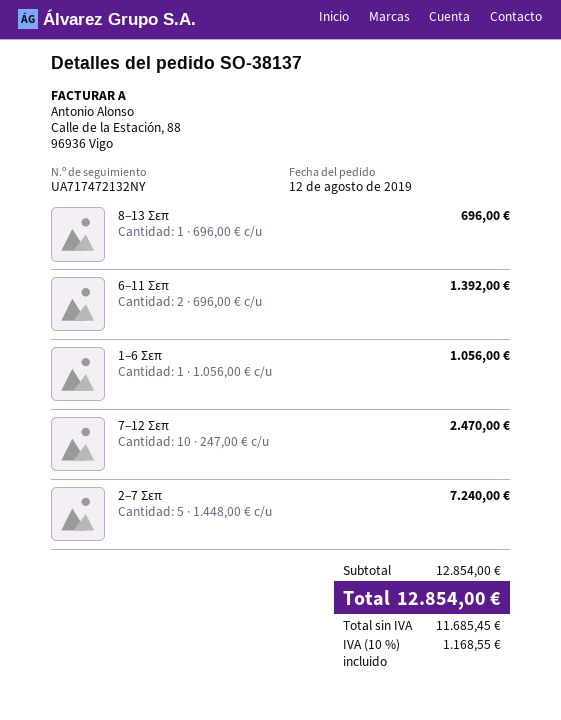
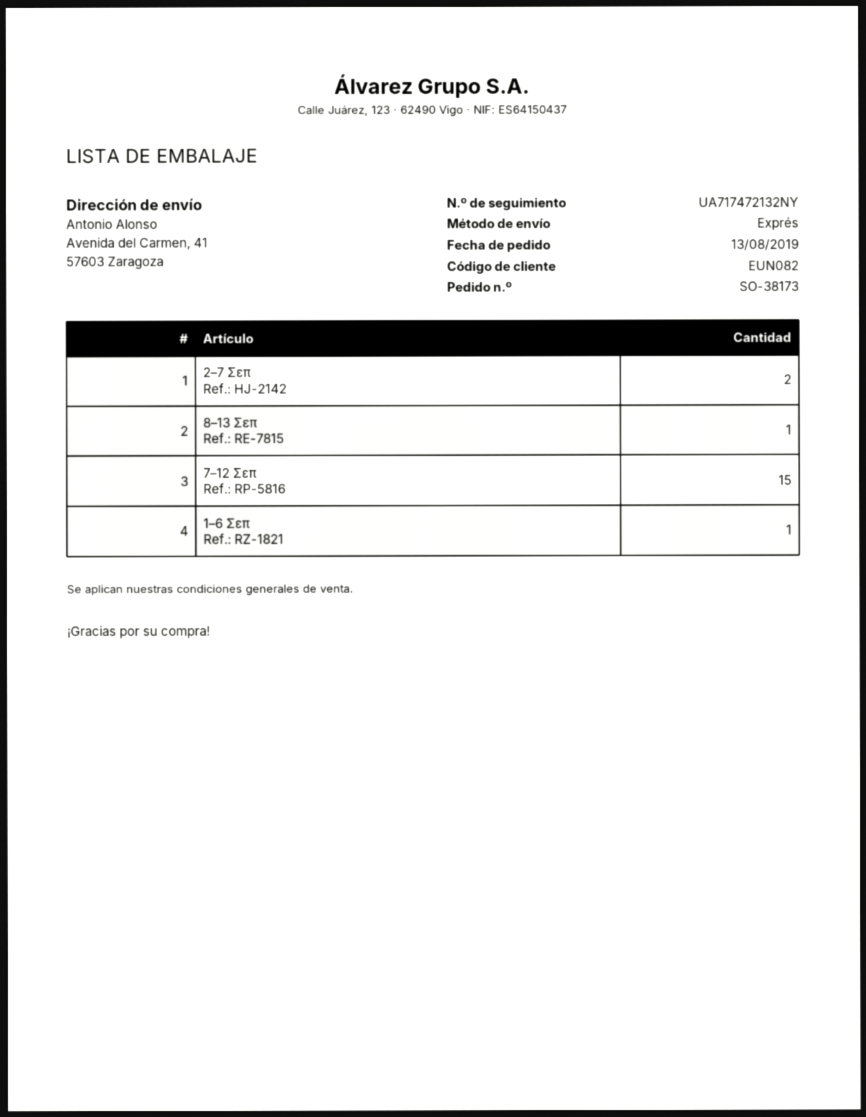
order number: SO-38137 -> SO-38173
order date: 2019-08-12 -> 2019-08-13
6–11 Σεπ: 2 -> none
7–12 Σεπ: 10 -> 15
2–7 Σεπ: 5 -> 2

